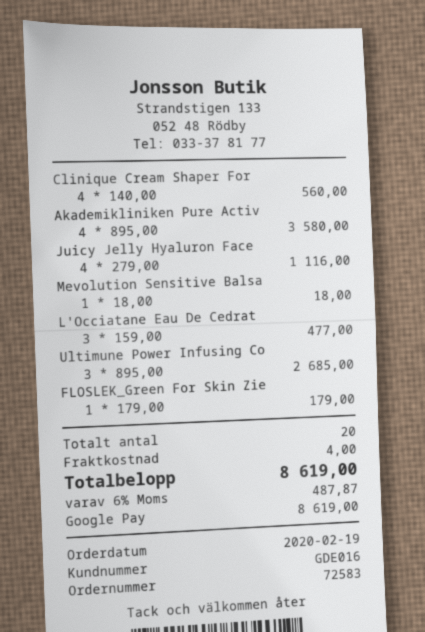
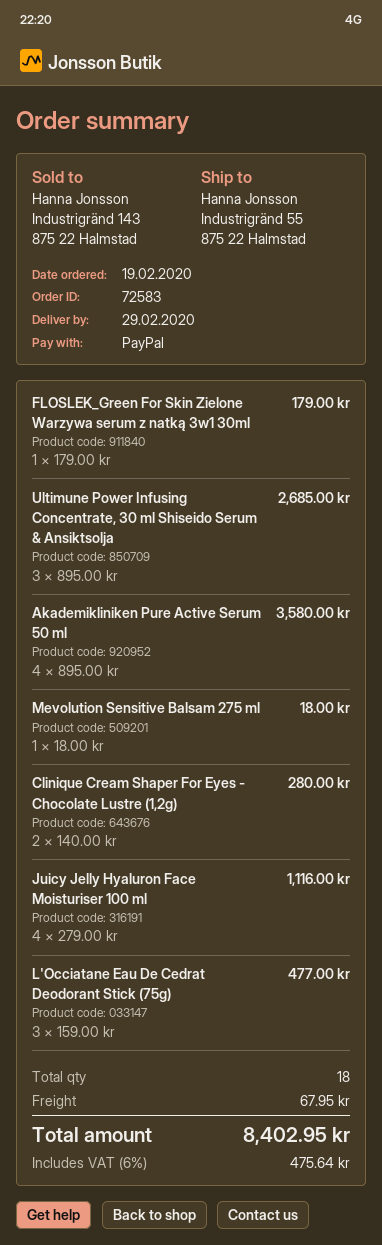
payment method: Google Pay -> PayPal
Clinique Cream Shaper For: 4 x 140.00 = 560.00 -> 2 x 140.00 = 280.00
total quantity: 20 -> 18
shipping: 4.00 -> 67.95
tax: 6% = 487.87 -> 6% = 475.64
total: 8619.00 -> 8402.95

